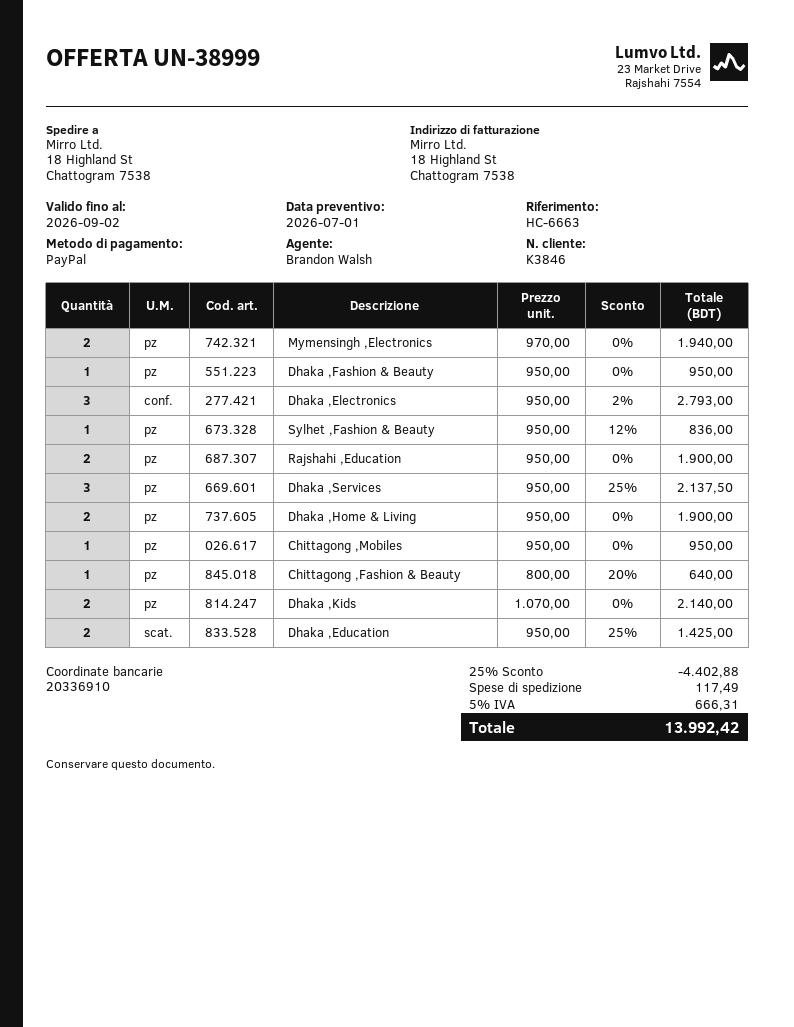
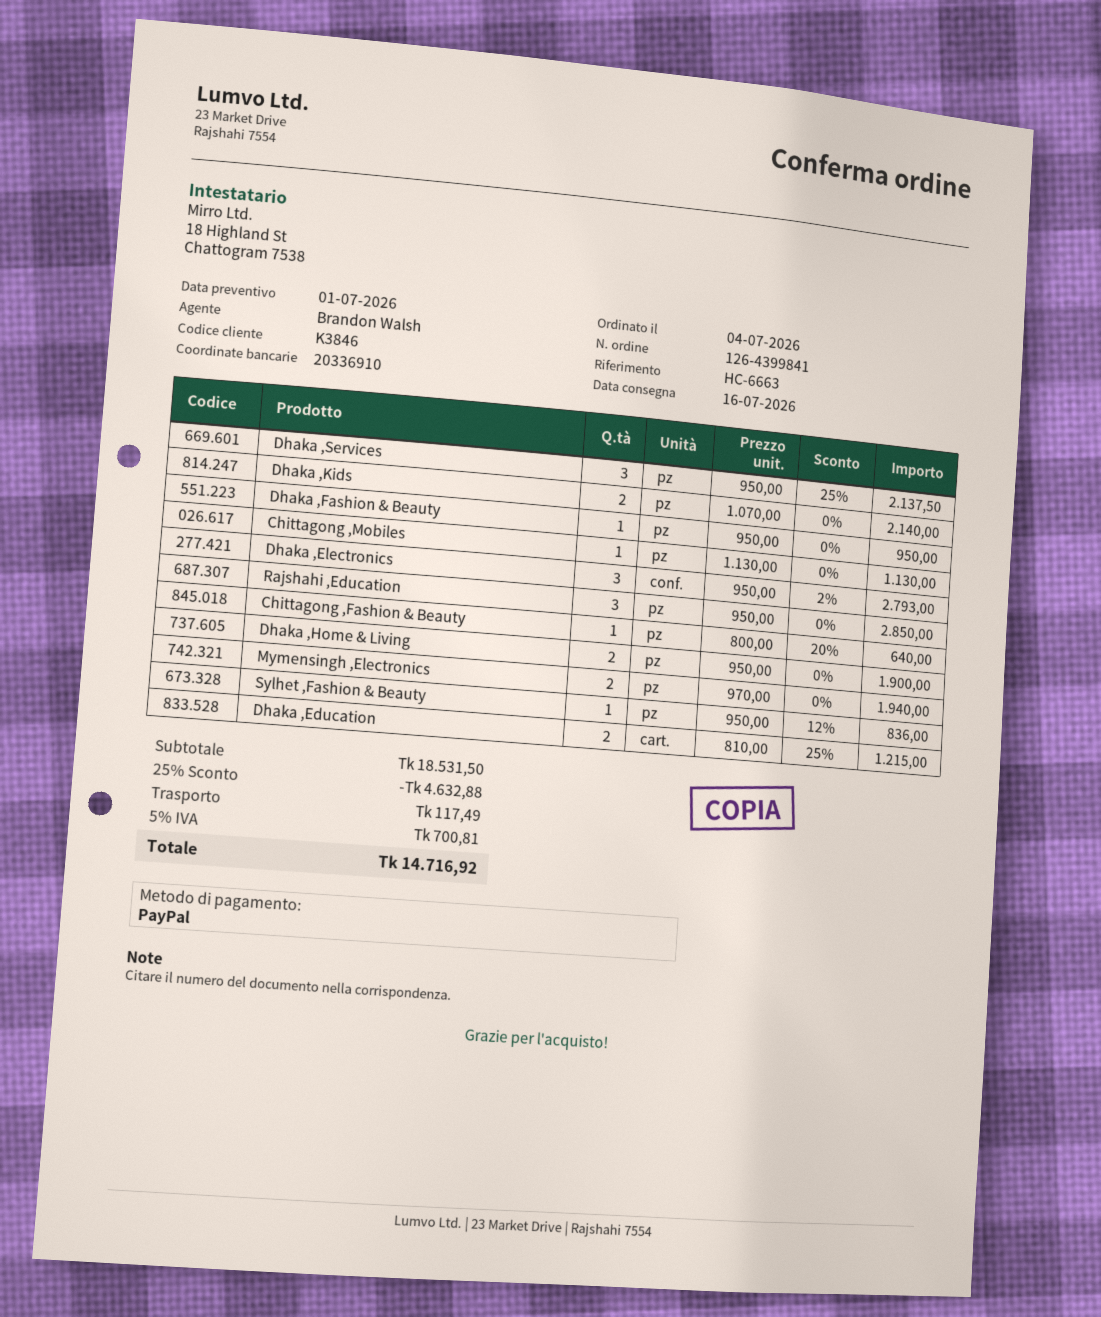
Rajshahi ,Education: 2 x 950.00 = 1900.00 -> 3 x 950.00 = 2850.00
Chittagong ,Mobiles: 1 x 950.00 = 950.00 -> 1 x 1130.00 = 1130.00
Dhaka ,Education: 2 x 950.00 - 25% = 1425.00 -> 2 x 810.00 - 25% = 1215.00
discount: 25% = 4402.88 -> 25% = 4632.88
tax: 5% = 666.31 -> 5% = 700.81
total: 13992.42 -> 14716.92

